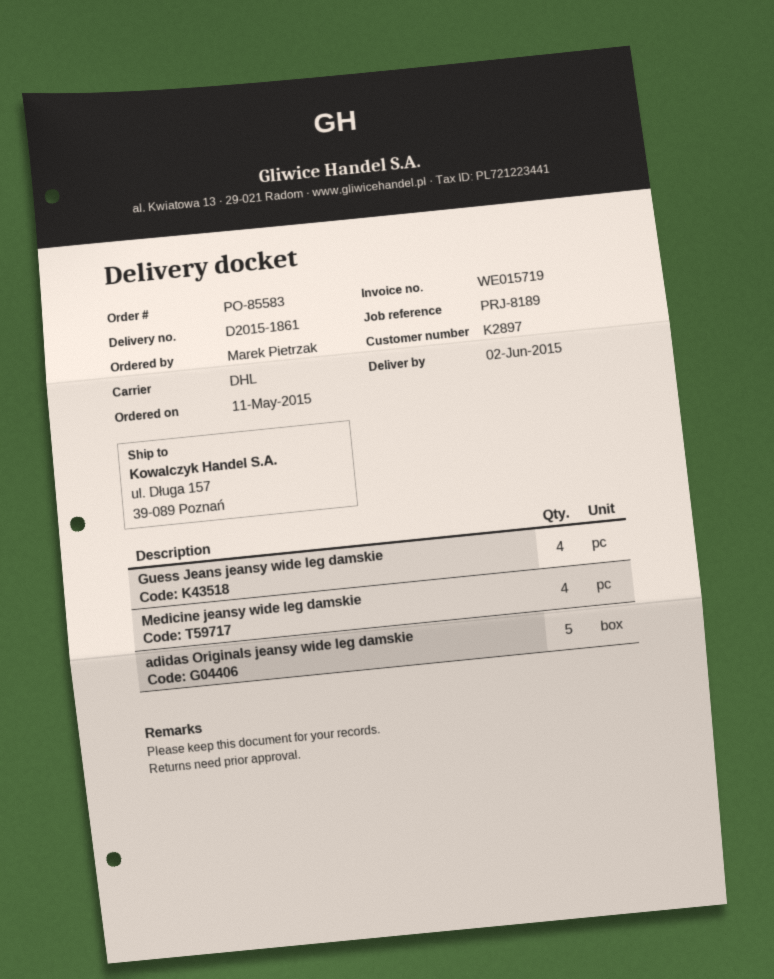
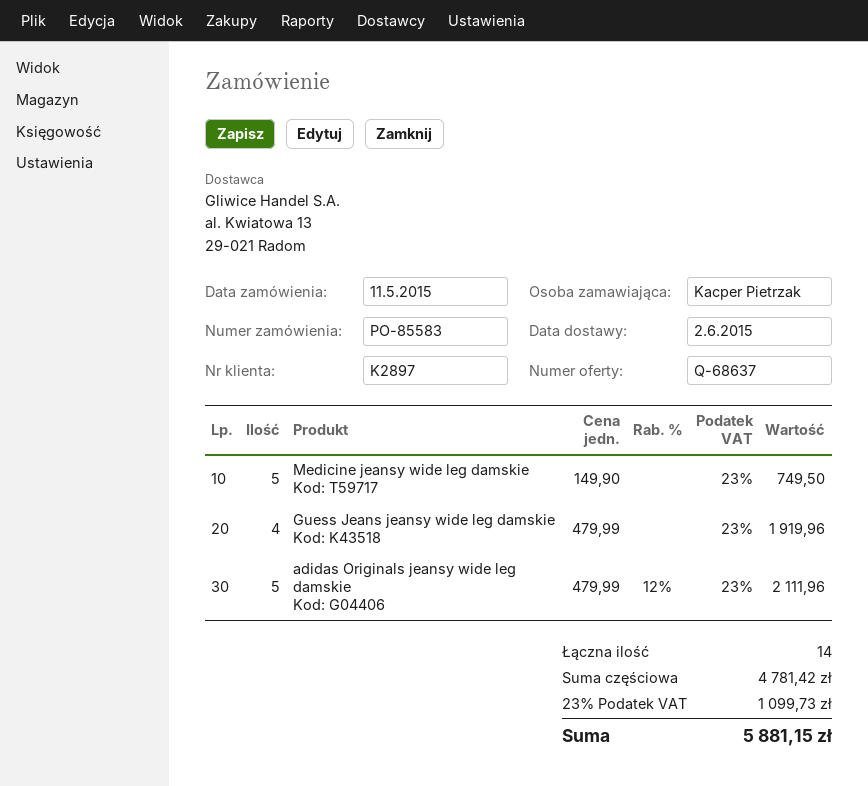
ordered by: Marek Pietrzak -> Kacper Pietrzak
Medicine jeansy wide leg damskie: 4 -> 5

